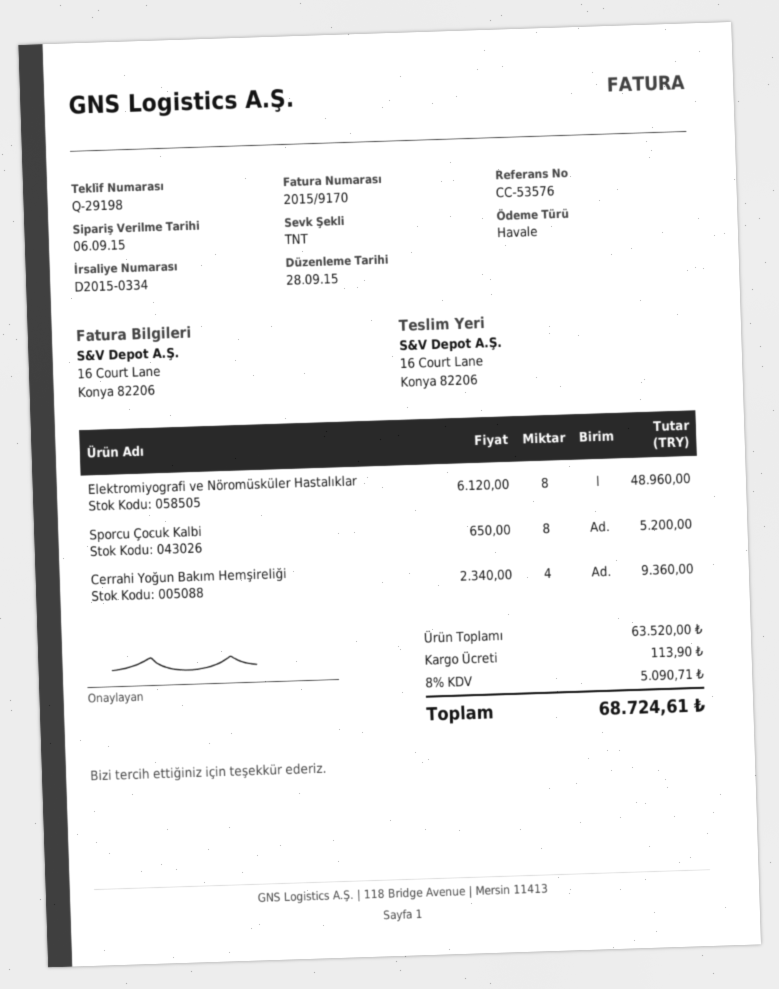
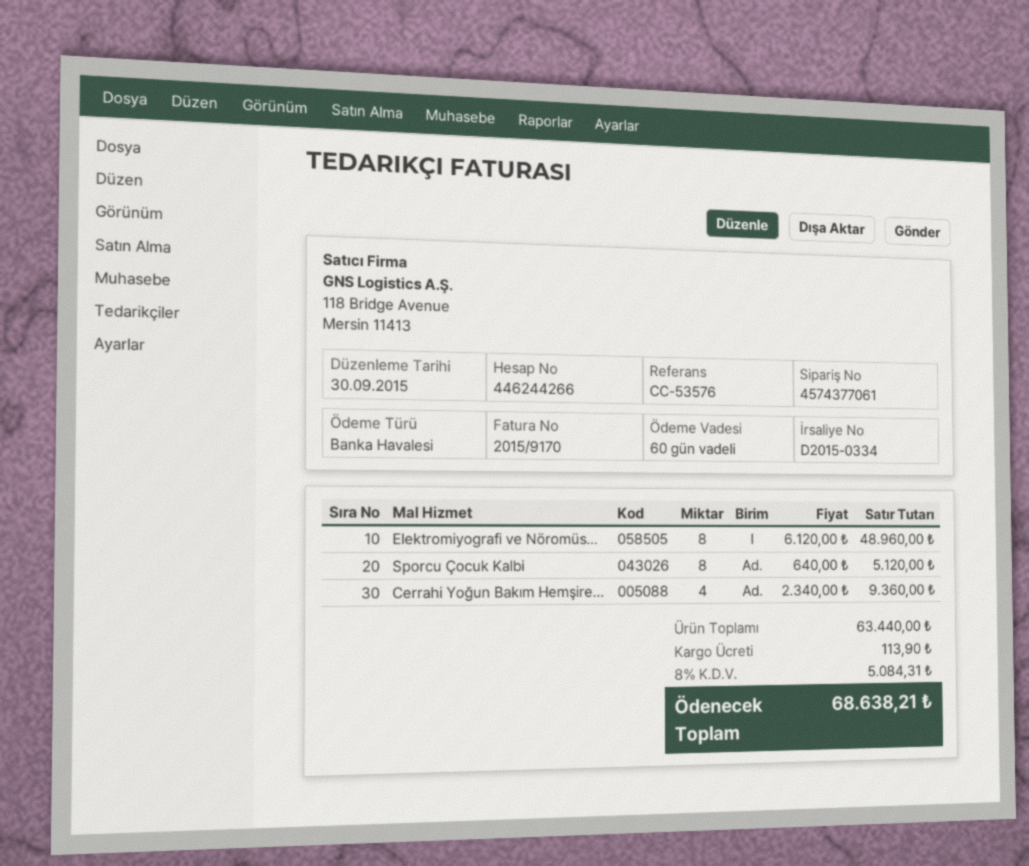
invoice date: 2015-09-28 -> 2015-09-30
Sporcu Çocuk Kalbi: 8 x 650.00 = 5200.00 -> 8 x 640.00 = 5120.00
subtotal: 63520.00 -> 63440.00
tax: 8% = 5090.71 -> 8% = 5084.31
total: 68724.61 -> 68638.21

